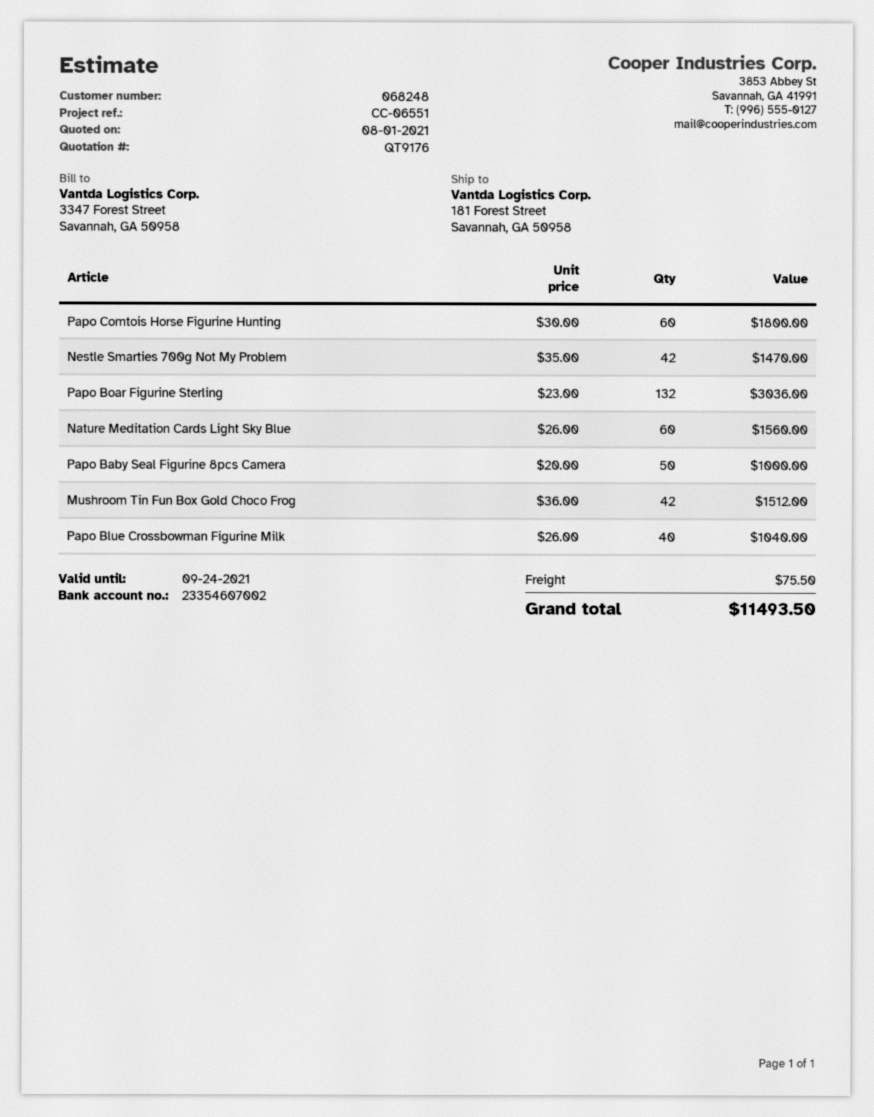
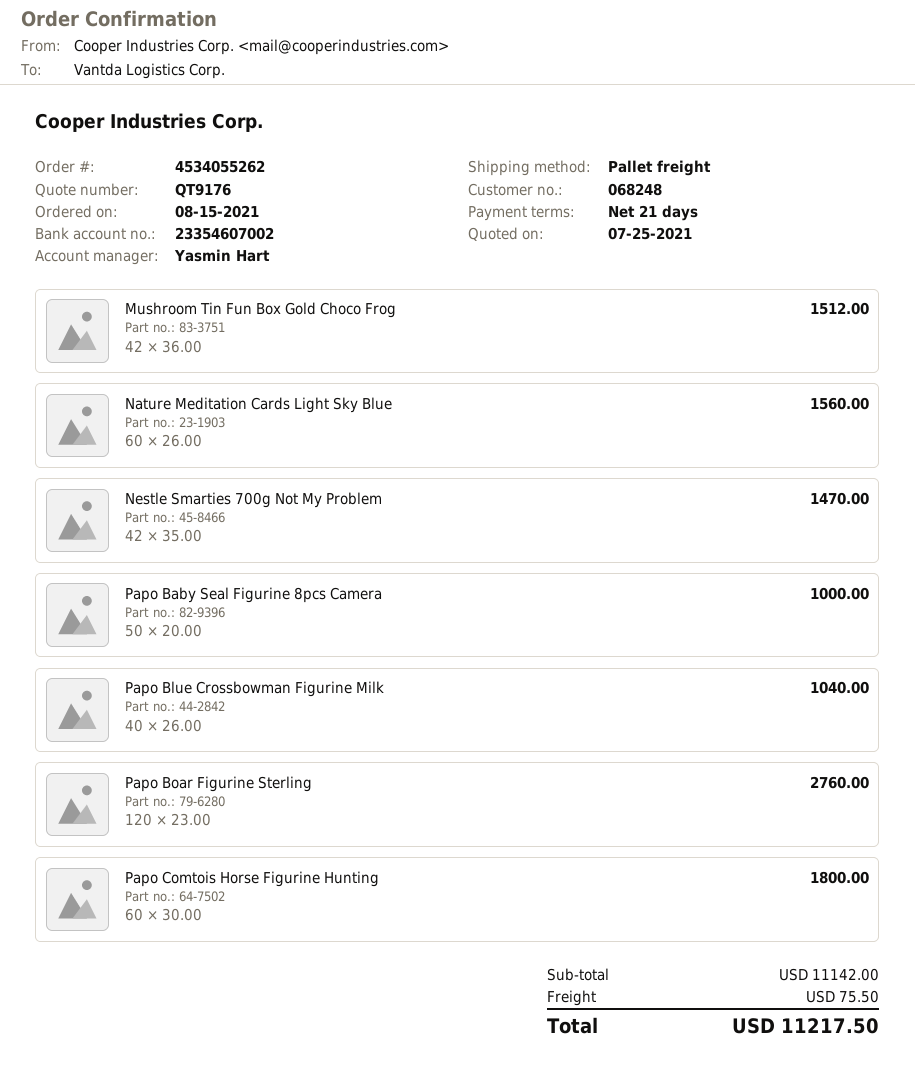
quote date: 2021-08-01 -> 2021-07-25
Papo Boar Figurine Sterling: 132 x 23.00 = 3036.00 -> 120 x 23.00 = 2760.00
total: 11493.50 -> 11217.50

